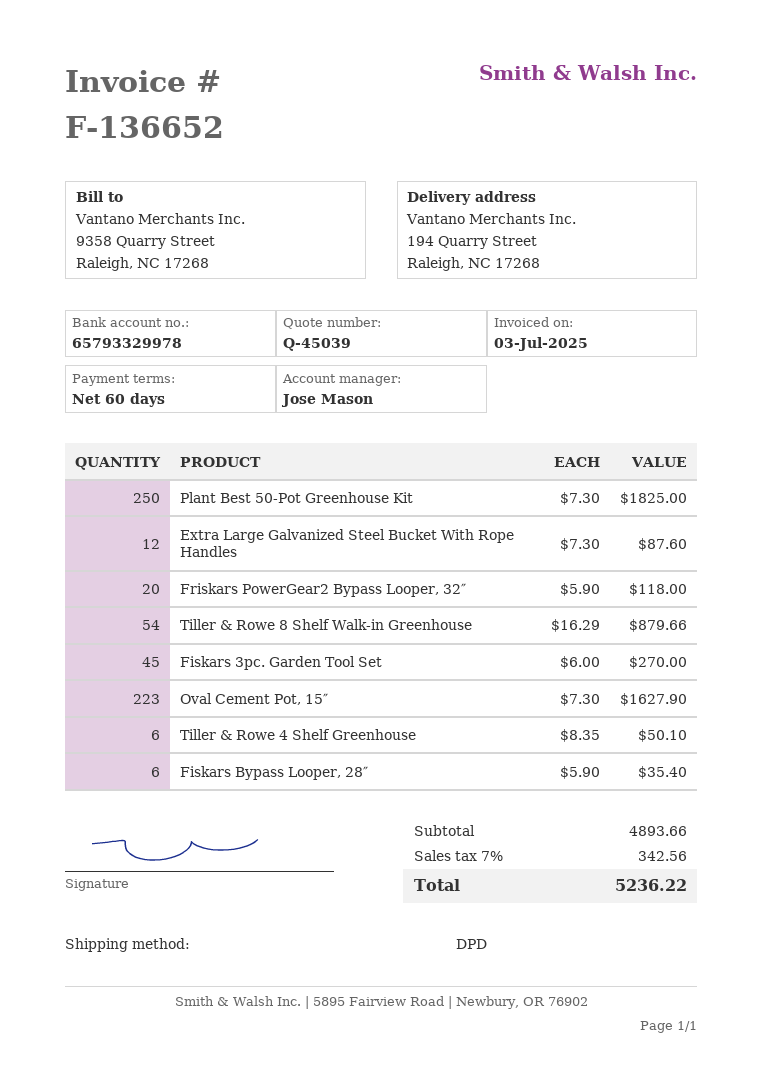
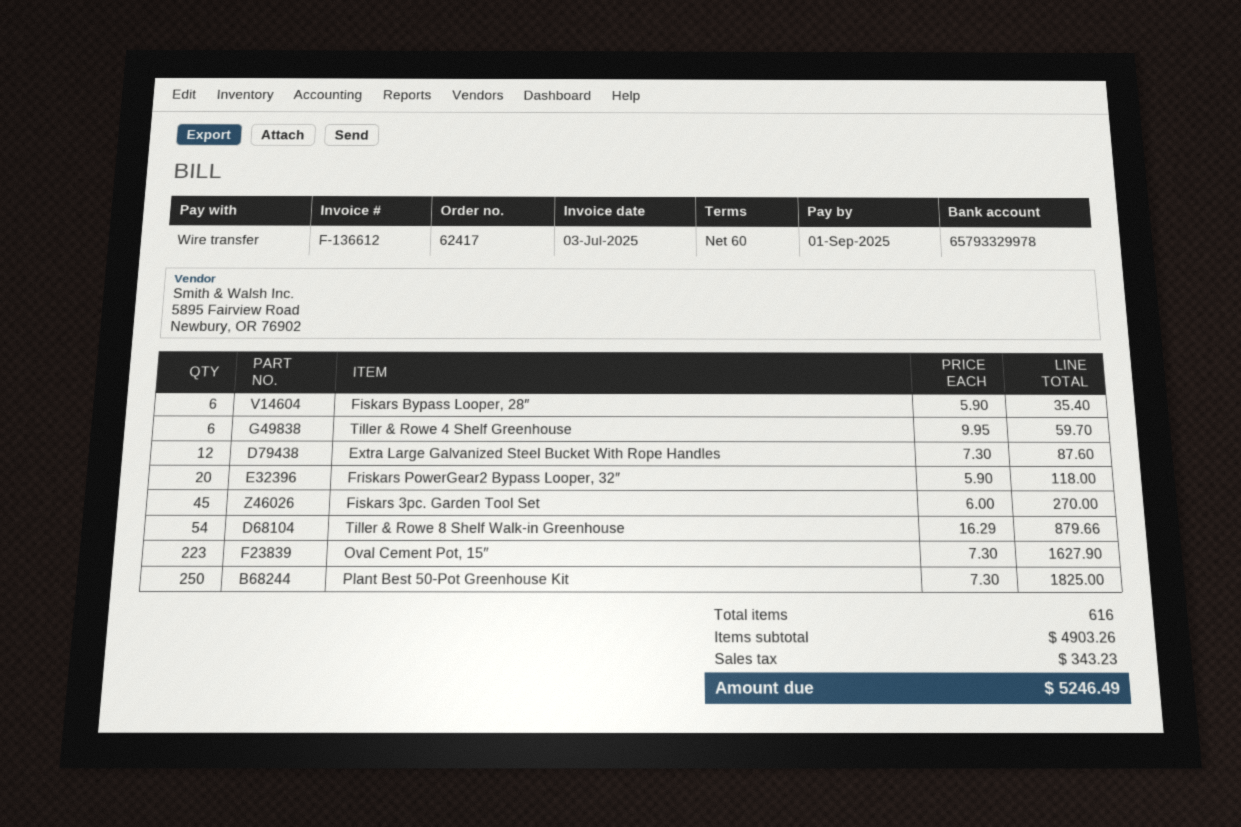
invoice number: F-136652 -> F-136612
Tiller & Rowe 4 Shelf Greenhouse: 6 x 8.35 = 50.10 -> 6 x 9.95 = 59.70
subtotal: 4893.66 -> 4903.26
tax: 342.56 -> 343.23
total: 5236.22 -> 5246.49

